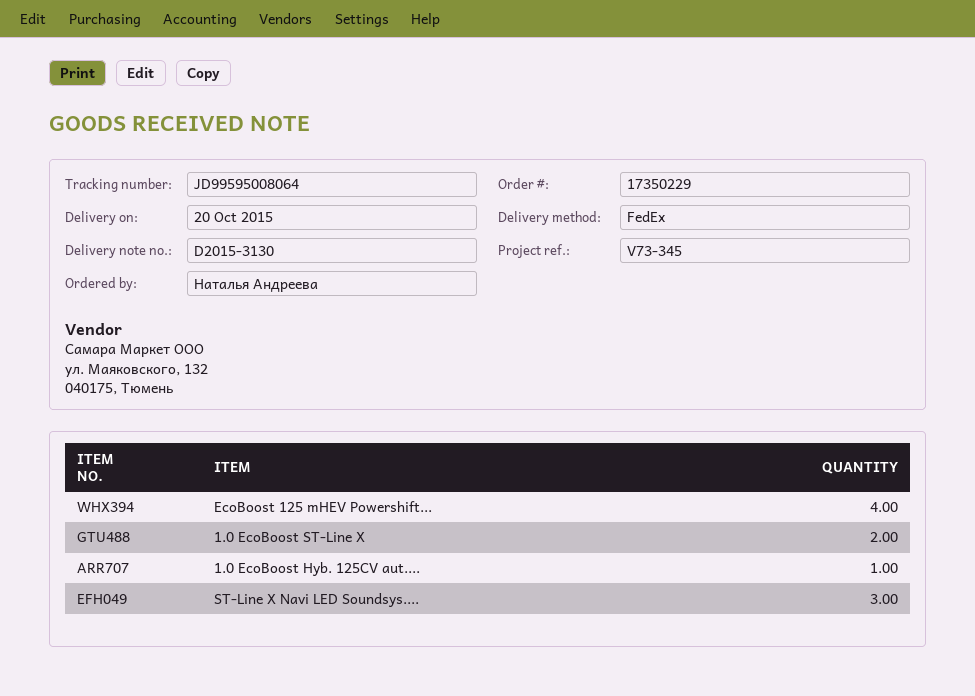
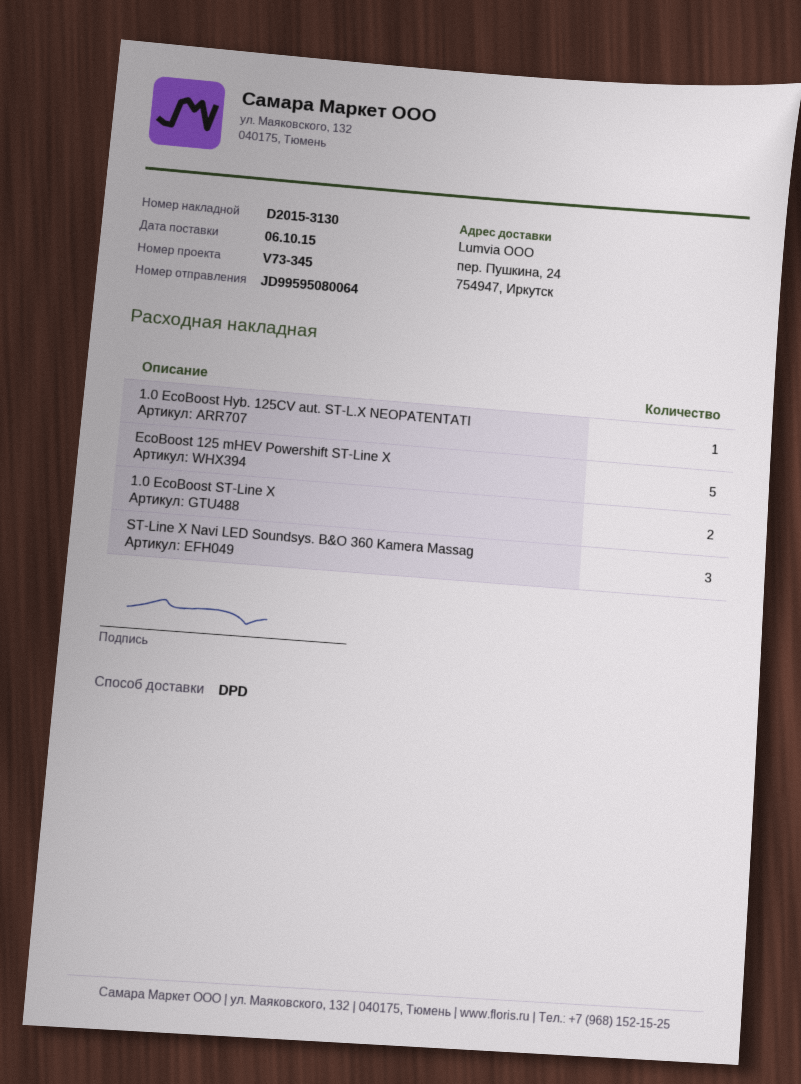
delivery date: 2015-10-20 -> 2015-10-06
shipping method: FedEx -> DPD
tracking number: JD99595008064 -> JD99595080064
EcoBoost 125 mHEV Powershift...: 4 -> 5

